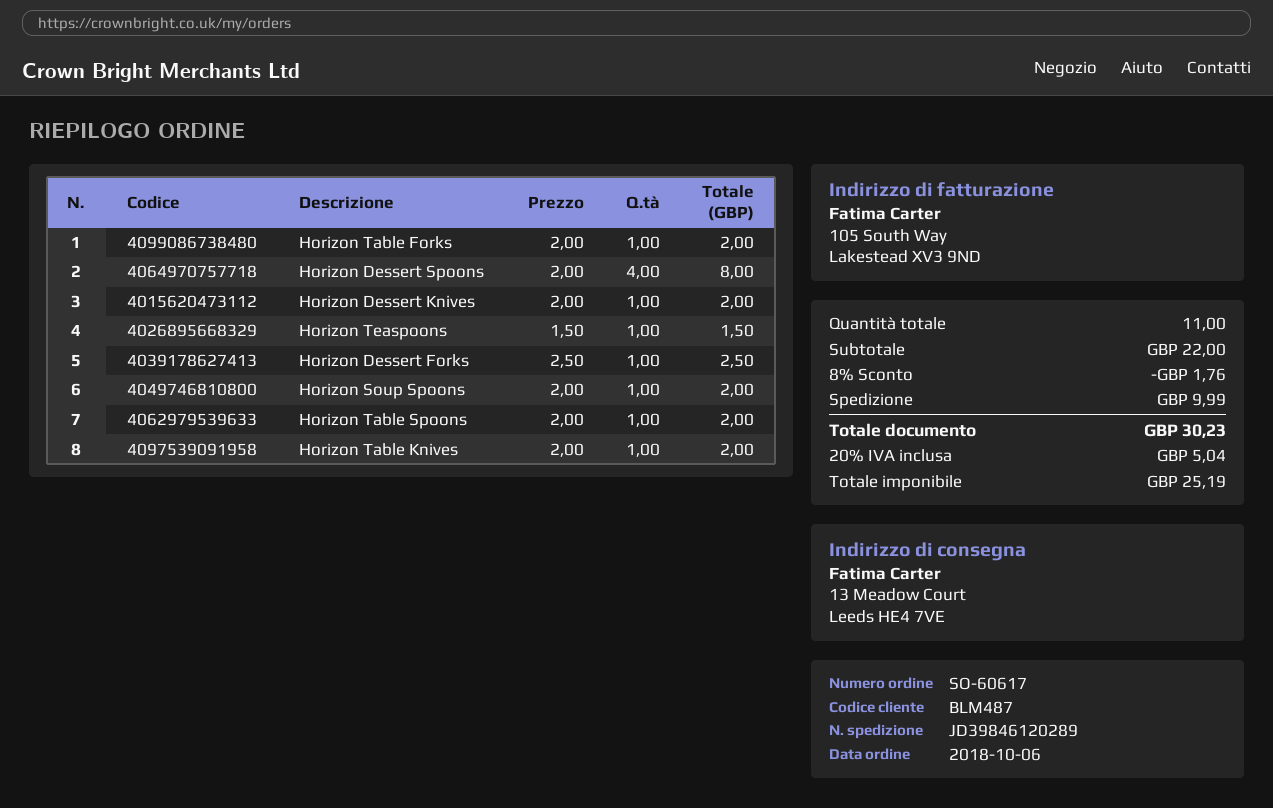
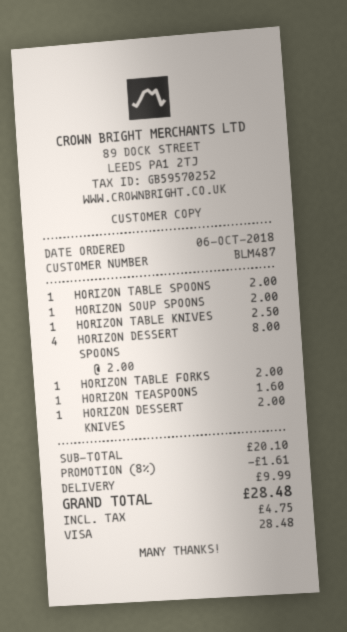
Horizon Teaspoons: 1 x 1.50 = 1.50 -> 1 x 1.60 = 1.60
Horizon Dessert Forks: 1 x 2.50 = 2.50 -> none
Horizon Table Knives: 1 x 2.00 = 2.00 -> 1 x 2.50 = 2.50
subtotal: 22.00 -> 20.10
discount: 8% = 1.76 -> 8% = 1.61
tax: 5.04 -> 4.75
total: 30.23 -> 28.48

